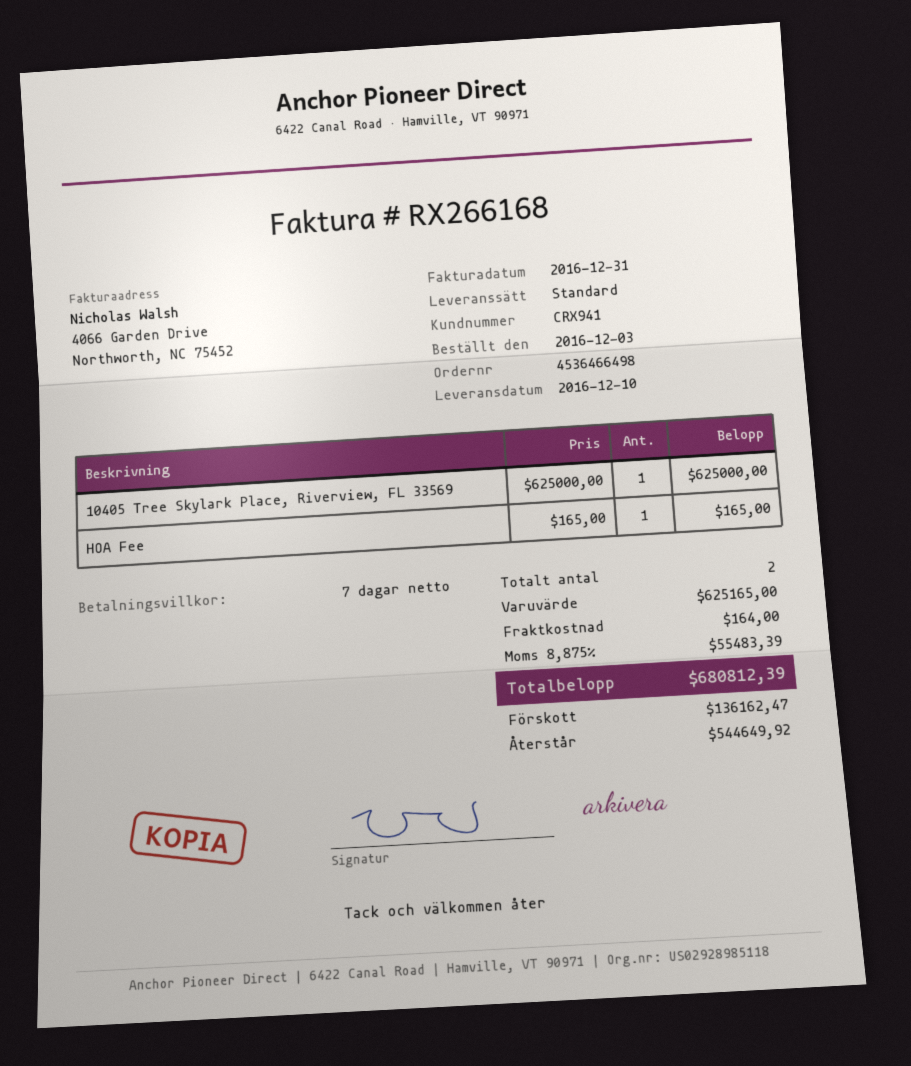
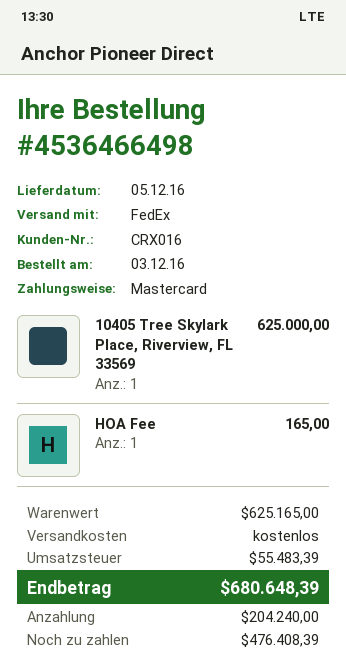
delivery date: 2016-12-10 -> 2016-12-05
customer number: CRX941 -> CRX016
shipping method: standard -> FedEx
shipping: 164.00 -> 0.00
total: 680812.39 -> 680648.39
deposit: 136162.47 -> 204240.00
balance: 544649.92 -> 476408.39

